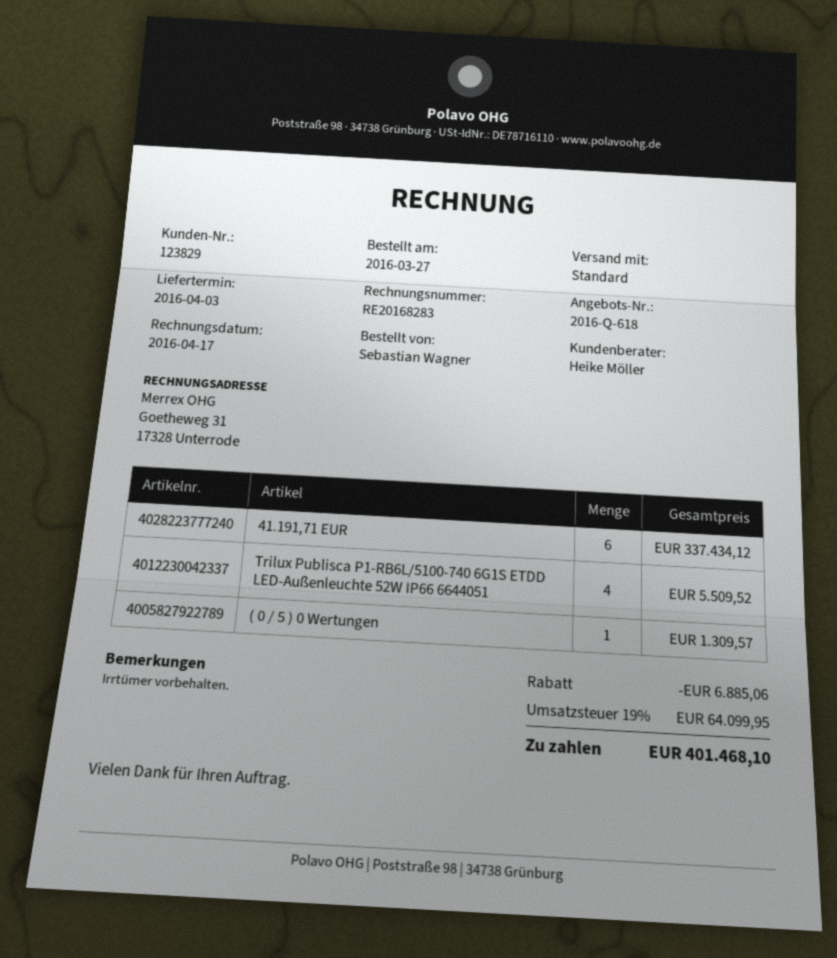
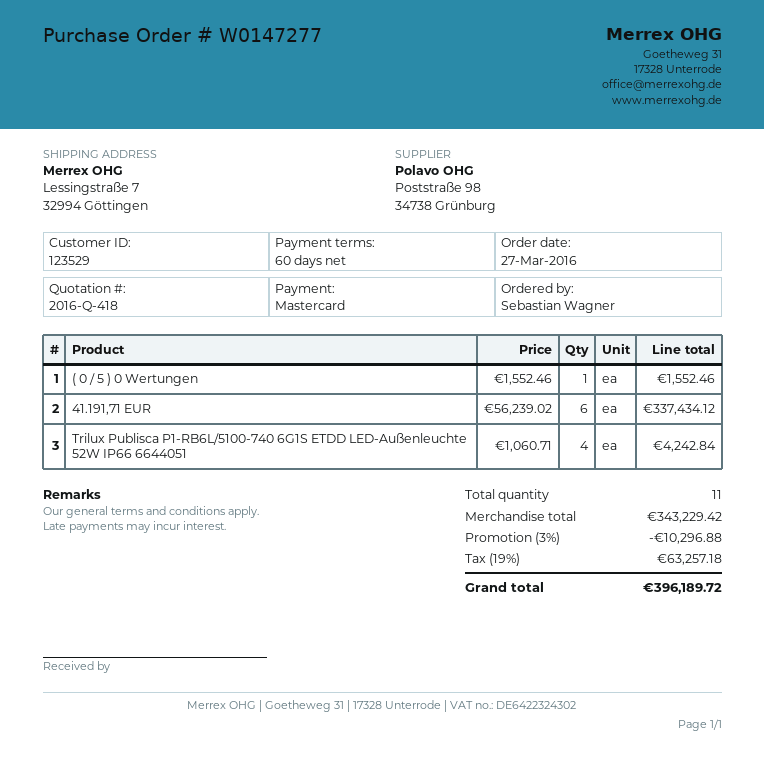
quote number: 2016-Q-618 -> 2016-Q-418
customer number: 123829 -> 123529
Trilux Publisca P1-RB6L/5100-740 6G1S ETDD LED-Außenleuchte 52W IP66 6644051: 4 for 5509.52 -> 4 for 4242.84
( 0 / 5 ) 0 Wertungen: 1 for 1309.57 -> 1 for 1552.46
discount: 6885.06 -> 10296.88
tax: 19% = 64099.95 -> 19% = 63257.18
total: 401468.10 -> 396189.72

